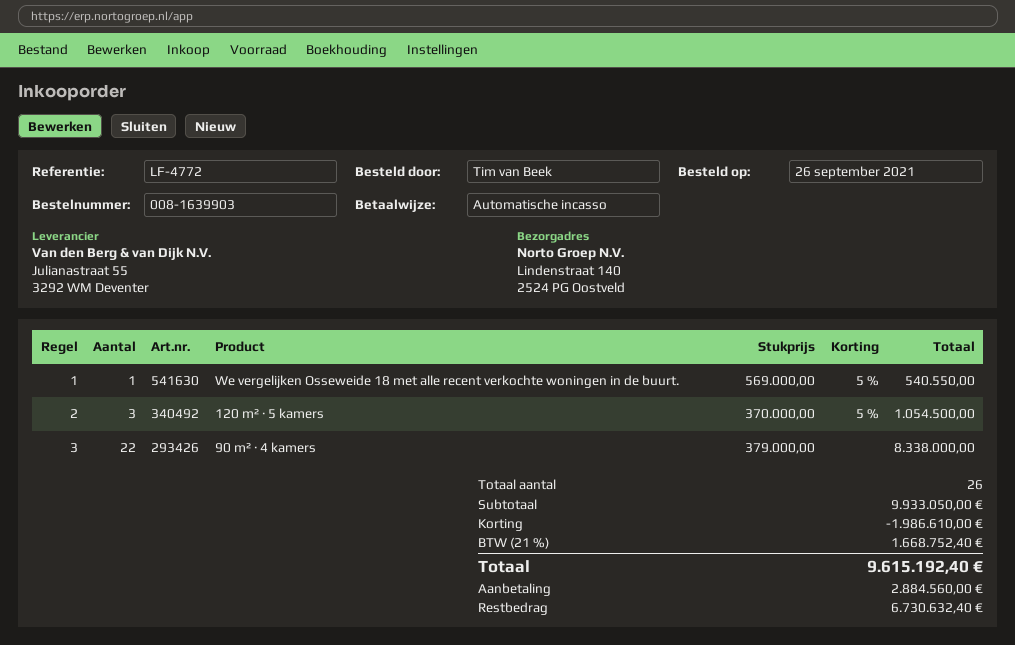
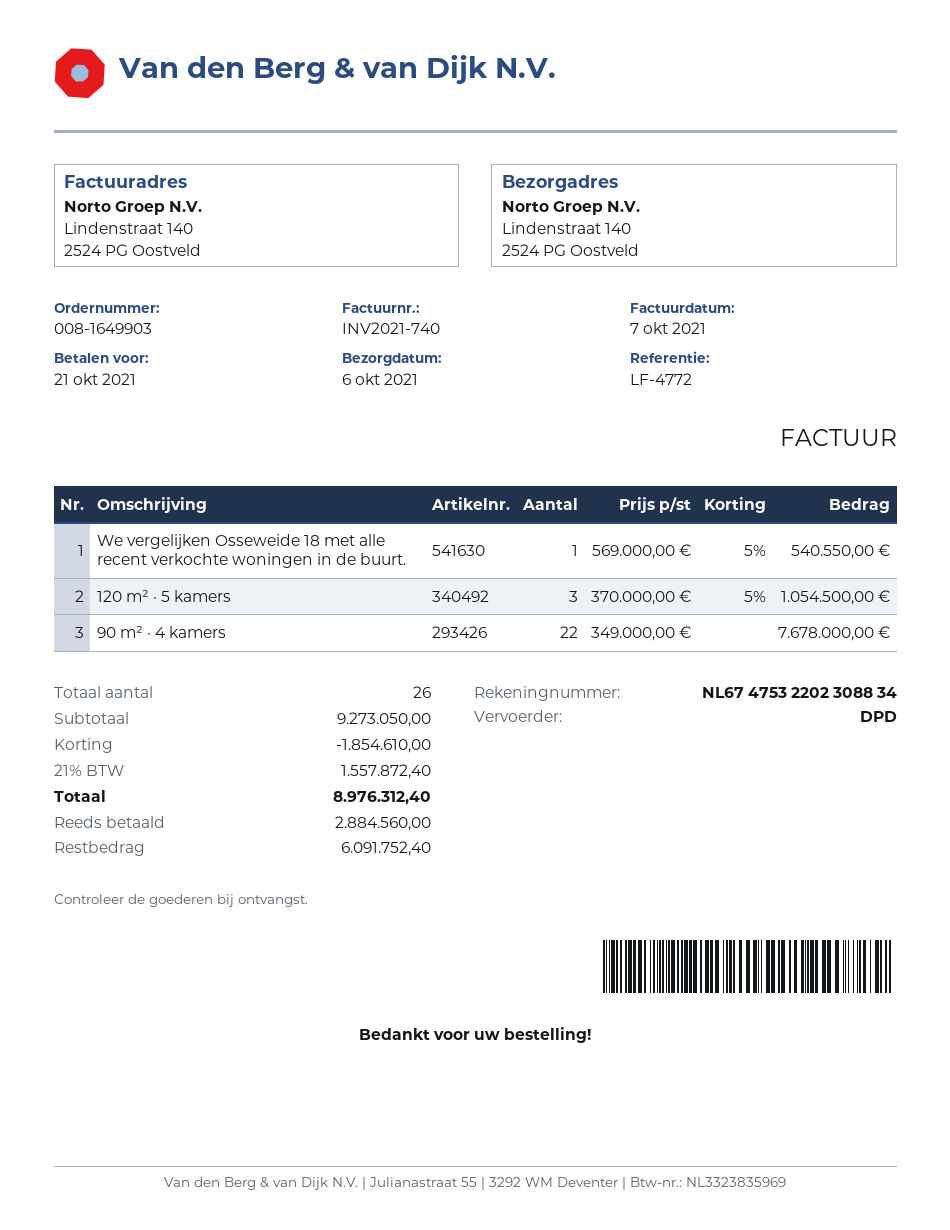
order number: 008-1639903 -> 008-1649903
90 m² · 4 kamers: 22 x 379000.00 = 8338000.00 -> 22 x 349000.00 = 7678000.00
subtotal: 9933050.00 -> 9273050.00
discount: 1986610.00 -> 1854610.00
tax: 21% = 1668752.40 -> 21% = 1557872.40
total: 9615192.40 -> 8976312.40
balance: 6730632.40 -> 6091752.40

